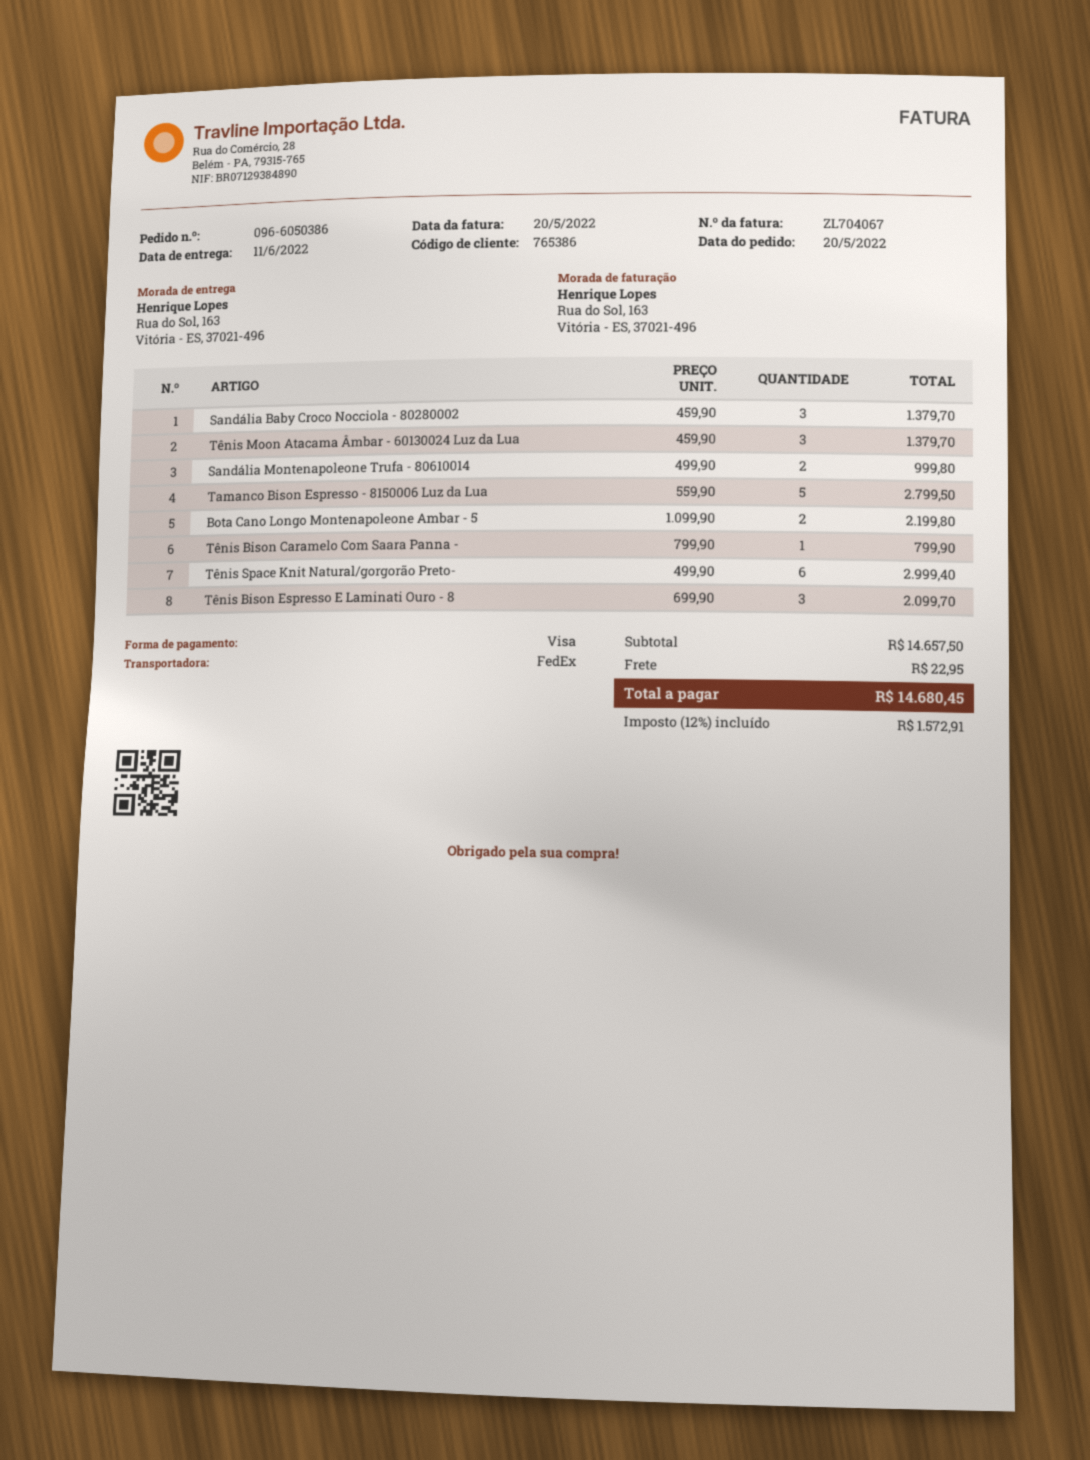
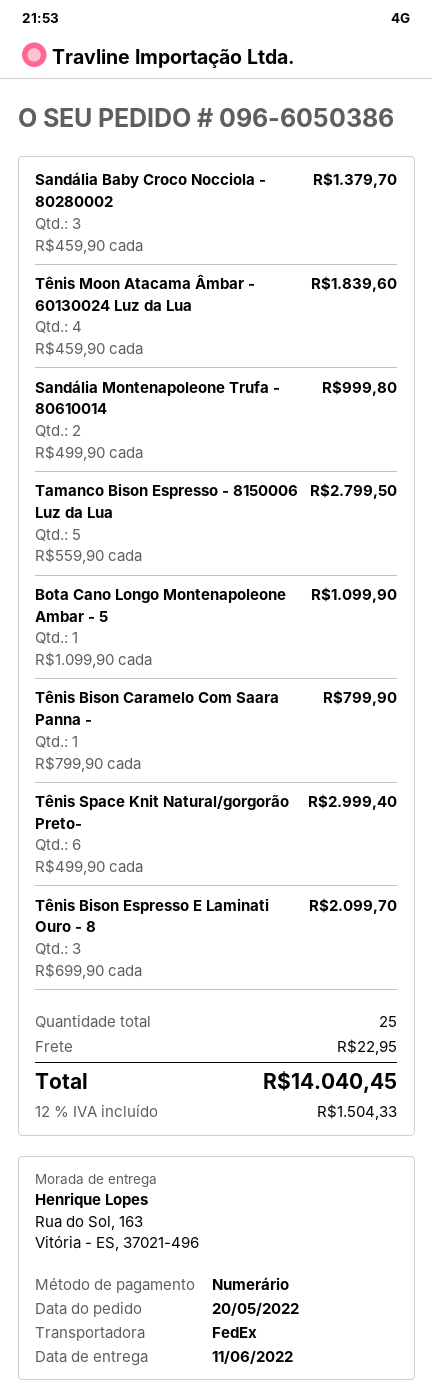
payment method: Visa -> cash
Tênis Moon Atacama Âmbar - 60130024 Luz da Lua: 3 x 459.90 = 1379.70 -> 4 x 459.90 = 1839.60
Bota Cano Longo Montenapoleone Ambar - 5: 2 x 1099.90 = 2199.80 -> 1 x 1099.90 = 1099.90
tax: 12% = 1572.91 -> 12% = 1504.33
total: 14680.45 -> 14040.45

